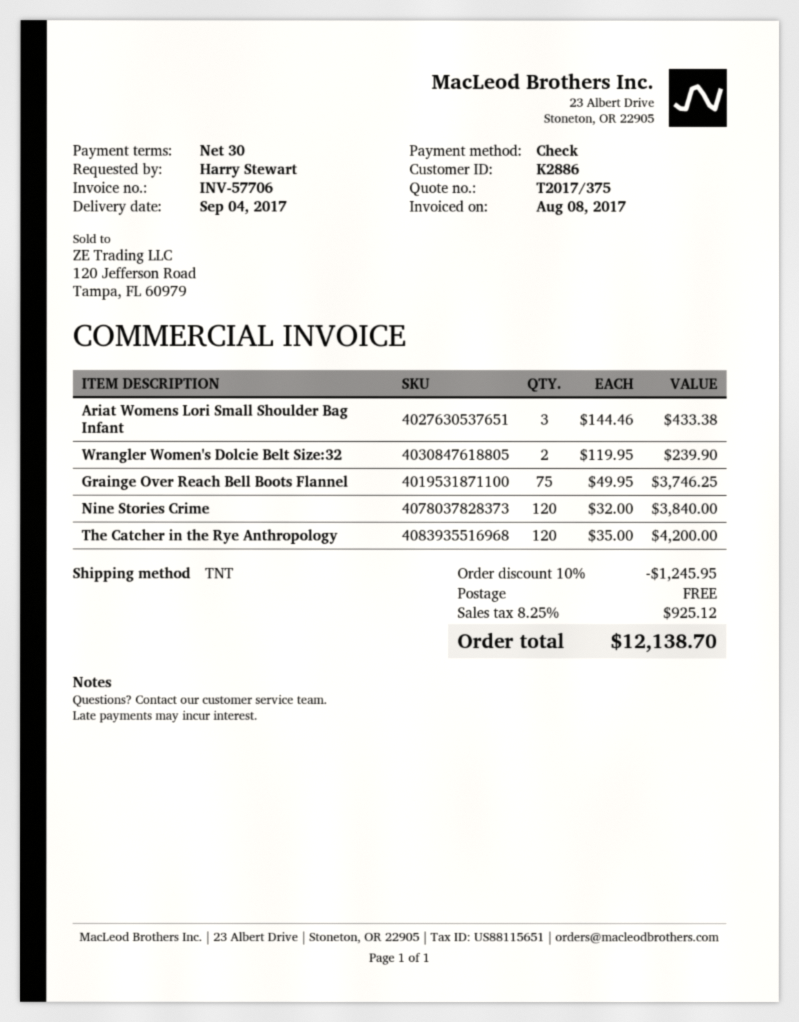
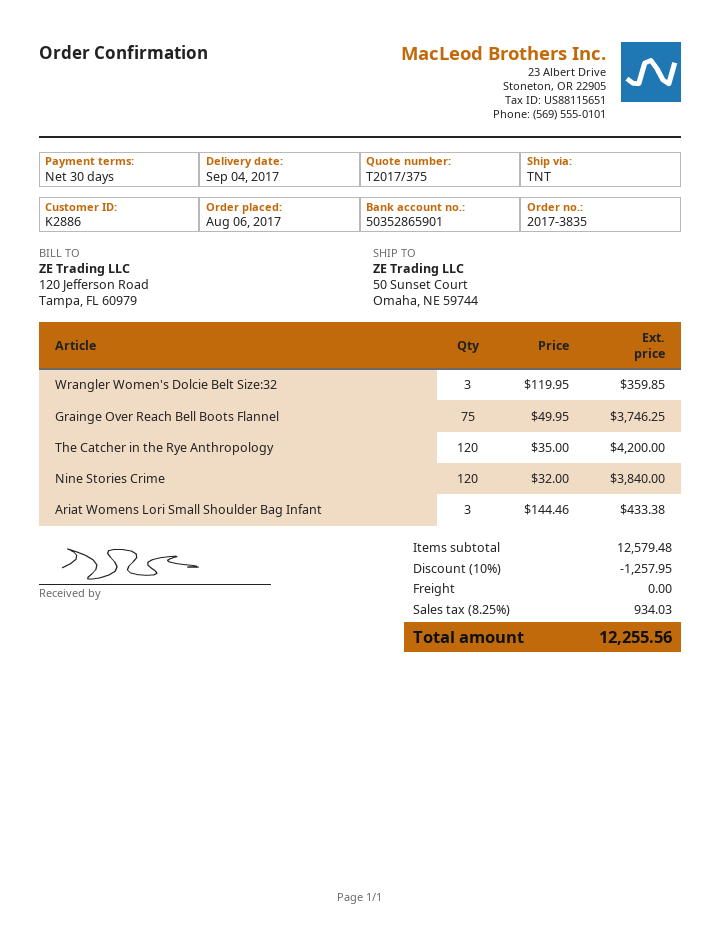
Wrangler Women's Dolcie Belt Size:32: 2 x 119.95 = 239.90 -> 3 x 119.95 = 359.85
discount: 10% = 1245.95 -> 10% = 1257.95
tax: 8.25% = 925.12 -> 8.25% = 934.03
total: 12138.70 -> 12255.56

